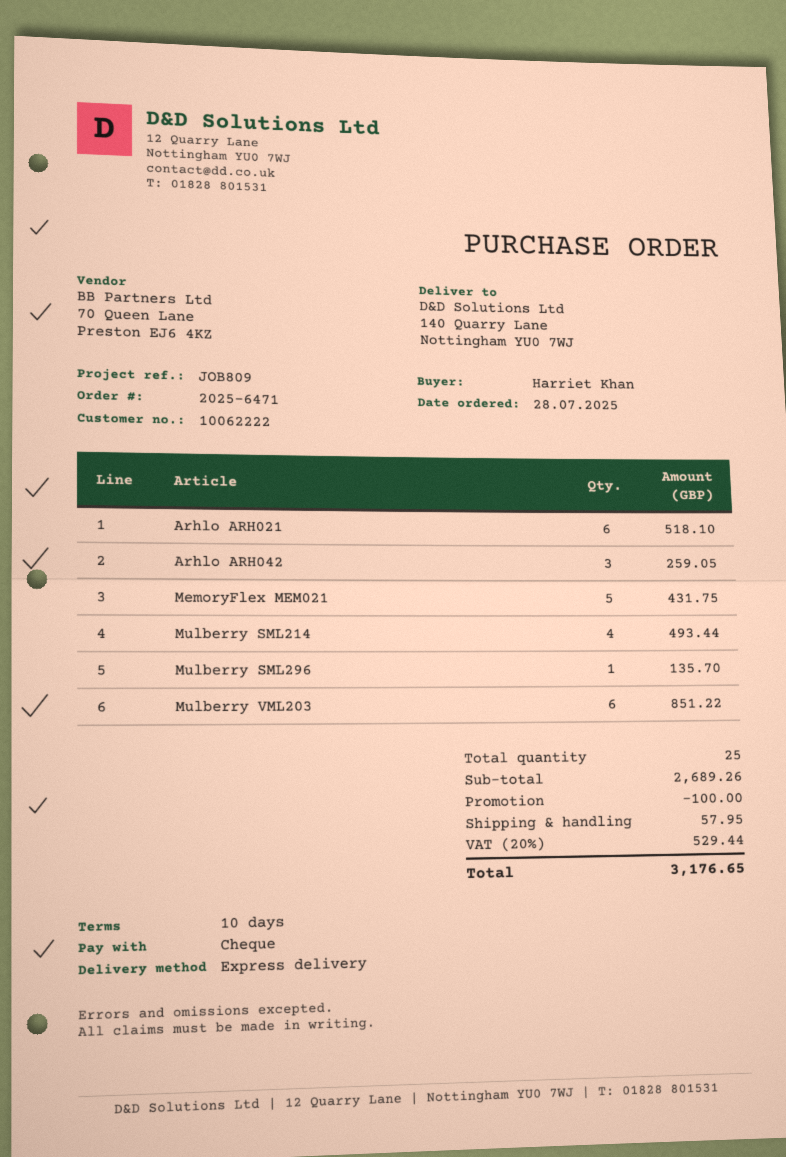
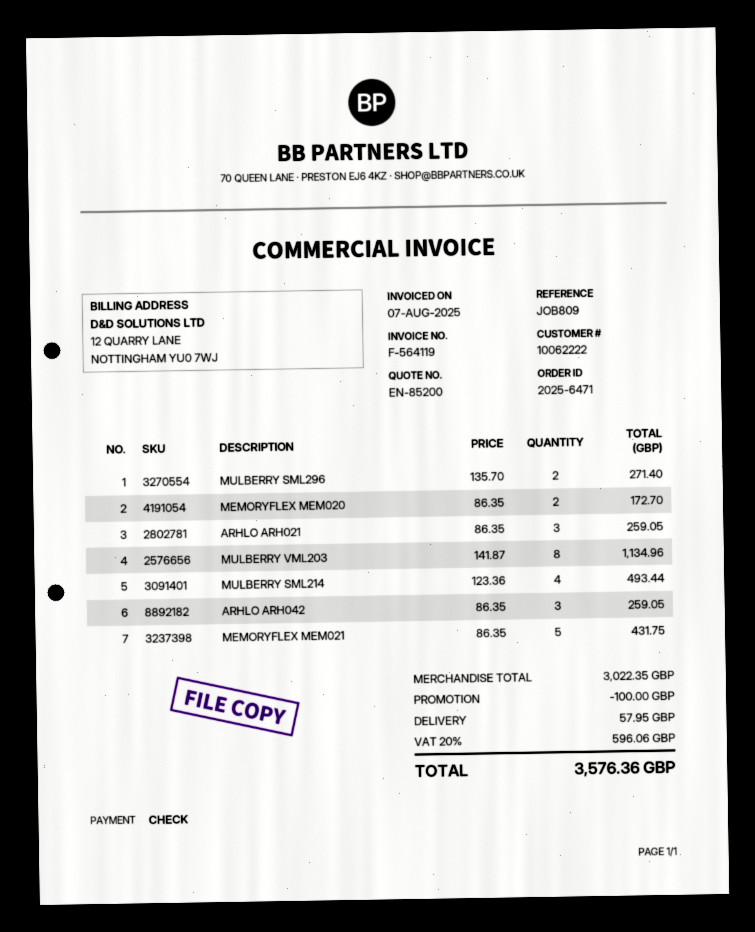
Arhlo ARH021: 6 for 518.10 -> 3 for 259.05
Mulberry SML296: 1 for 135.70 -> 2 for 271.40
Mulberry VML203: 6 for 851.22 -> 8 for 1134.96
MEMORYFLEX MEM020: none -> 2 for 172.70
subtotal: 2689.26 -> 3022.35
tax: 20% = 529.44 -> 20% = 596.06
total: 3176.65 -> 3576.36

